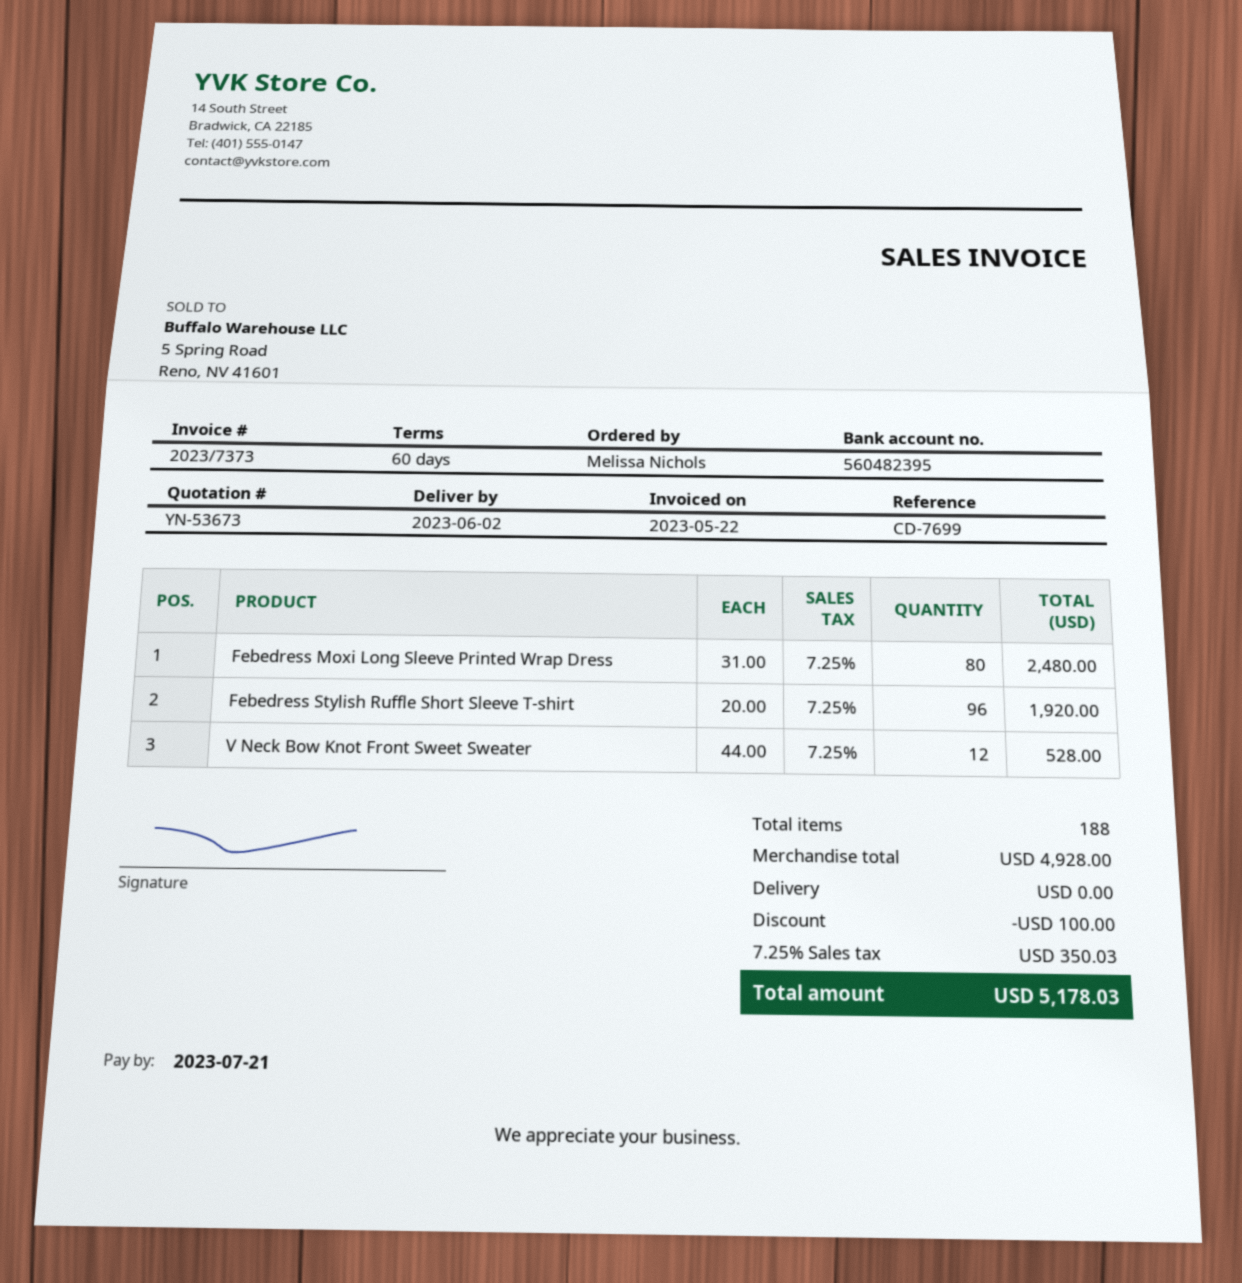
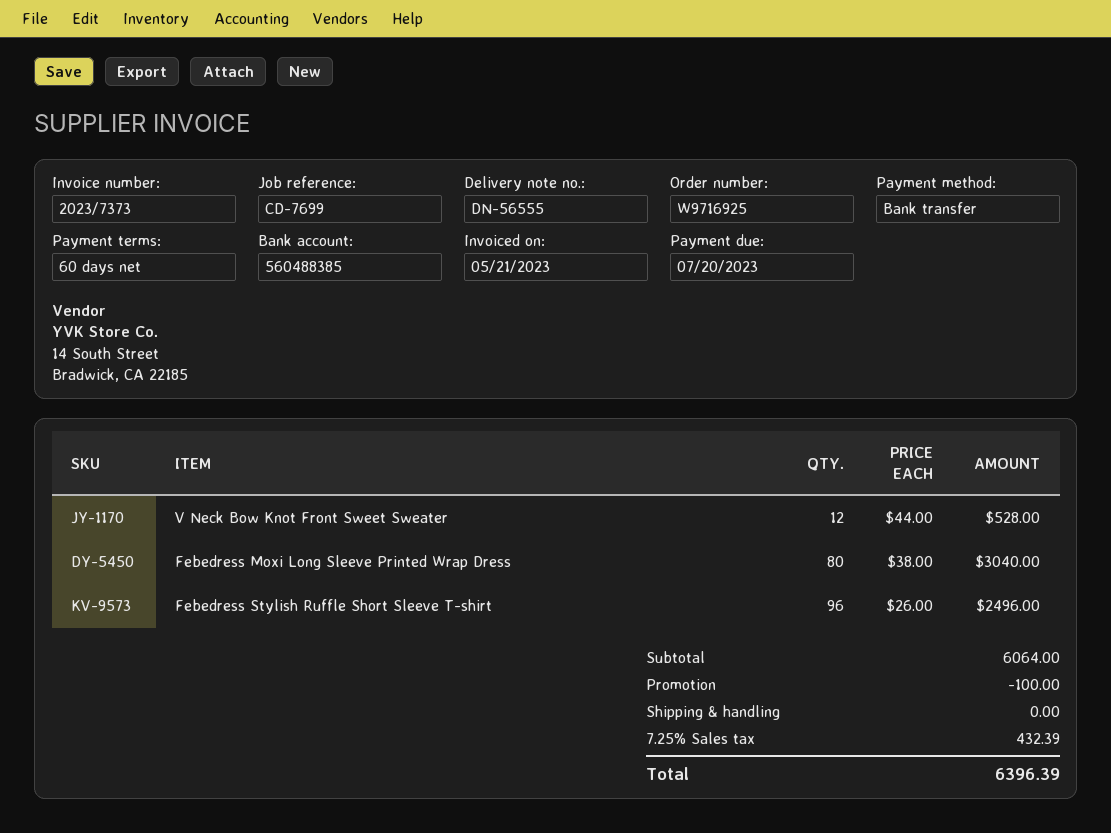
invoice date: 2023-05-22 -> 2023-05-21
due date: 2023-07-21 -> 2023-07-20
bank account: 560482395 -> 560488385
Febedress Moxi Long Sleeve Printed Wrap Dress: 80 x 31.00 = 2480.00 -> 80 x 38.00 = 3040.00
Febedress Stylish Ruffle Short Sleeve T-shirt: 96 x 20.00 = 1920.00 -> 96 x 26.00 = 2496.00
subtotal: 4928.00 -> 6064.00
tax: 7.25% = 350.03 -> 7.25% = 432.39
total: 5178.03 -> 6396.39

